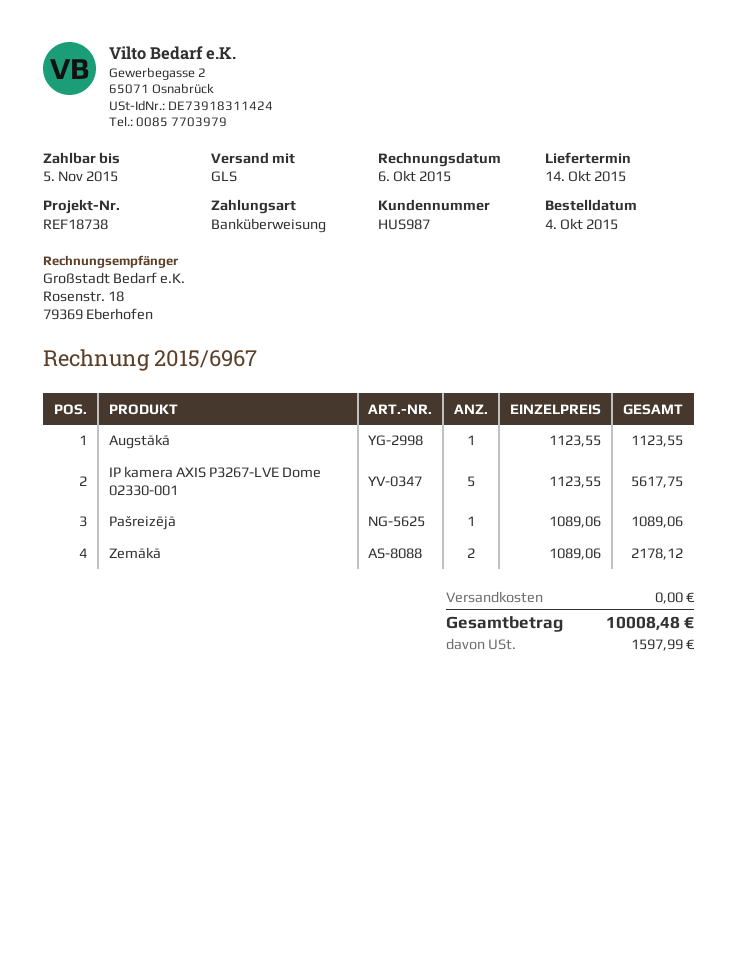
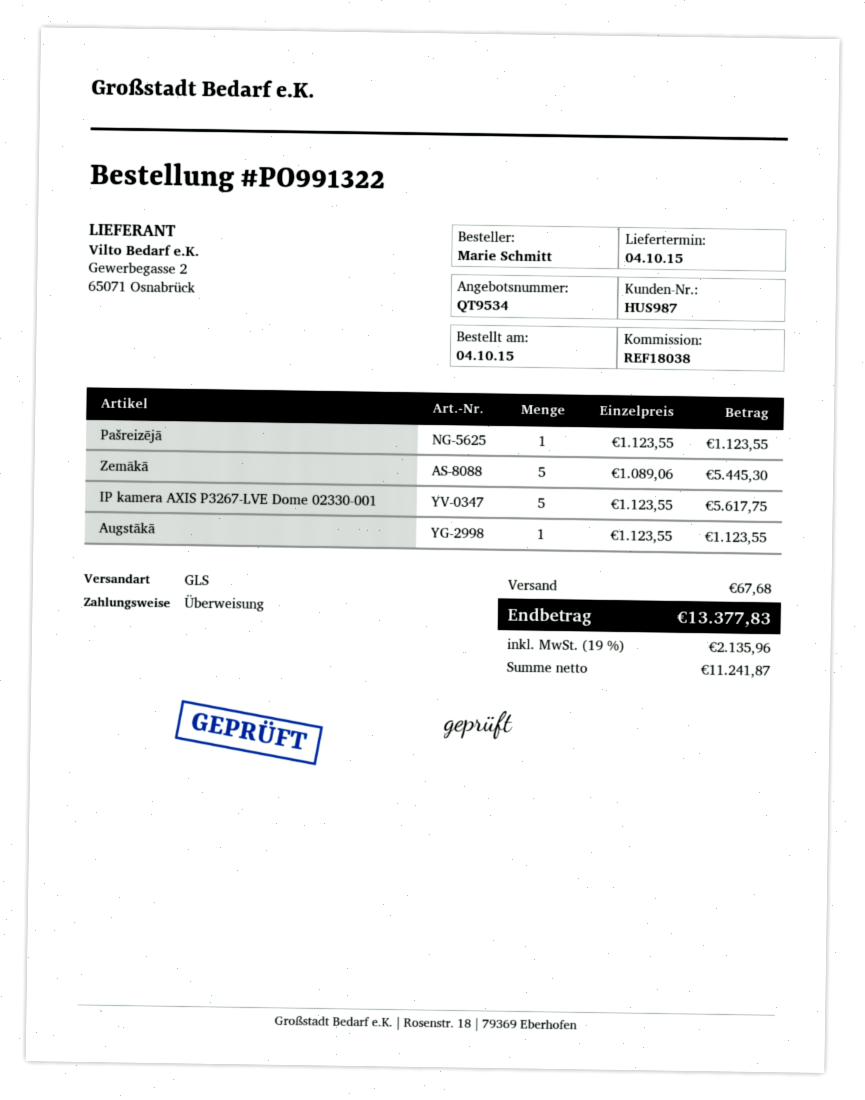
delivery date: 2015-10-14 -> 2015-10-04
reference: REF18738 -> REF18038
Pašreizējā: 1 x 1089.06 = 1089.06 -> 1 x 1123.55 = 1123.55
Zemākā: 2 x 1089.06 = 2178.12 -> 5 x 1089.06 = 5445.30
shipping: 0.00 -> 67.68
tax: 1597.99 -> 2135.96
total: 10008.48 -> 13377.83

